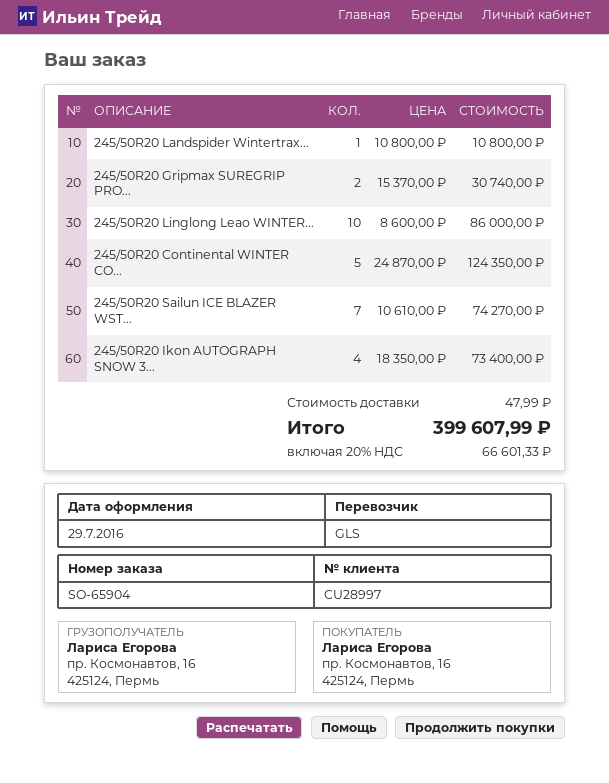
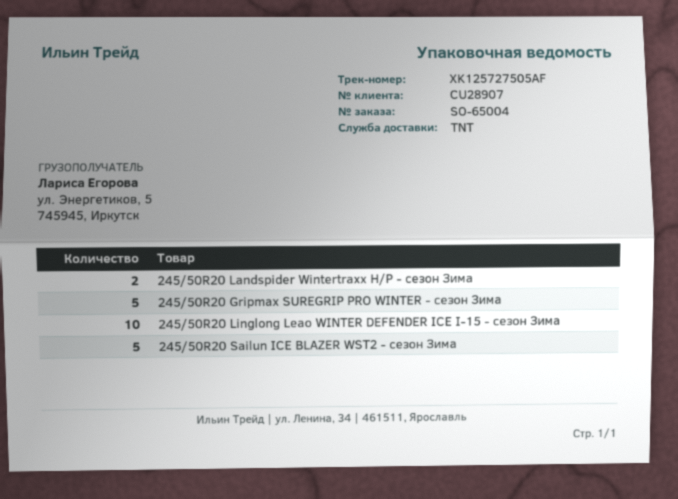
order number: SO-65904 -> SO-65004
customer number: CU28997 -> CU28907
shipping method: GLS -> TNT
ship to: пр. Космонавтов, 16, 425124, Пермь -> ул. Энергетиков, 5, 745945, Иркутск
245/50R20 Landspider Wintertrax...: 1 -> 2
245/50R20 Gripmax SUREGRIP PRO...: 2 -> 5
245/50R20 Continental WINTER CO...: 5 -> none
245/50R20 Sailun ICE BLAZER WST...: 7 -> 5
245/50R20 Ikon AUTOGRAPH SNOW 3...: 4 -> none

